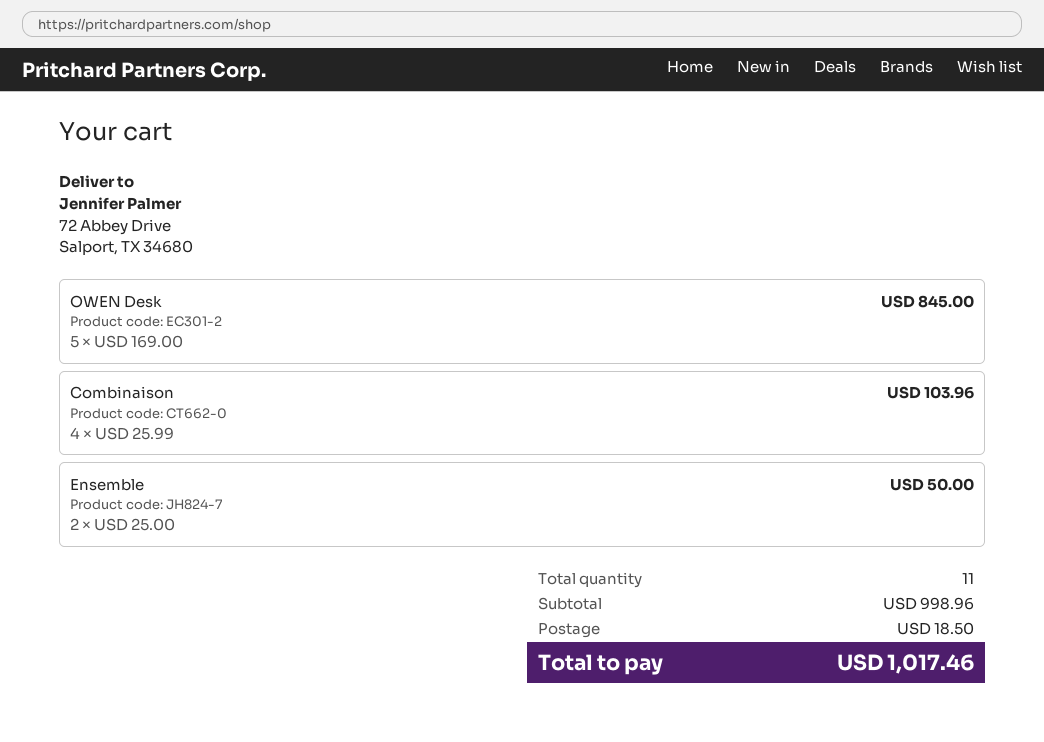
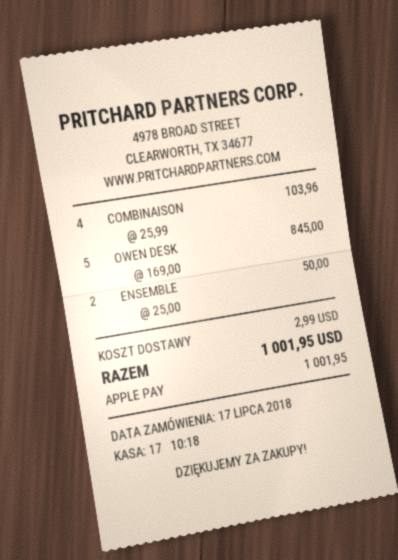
shipping: 18.50 -> 2.99
total: 1017.46 -> 1001.95

